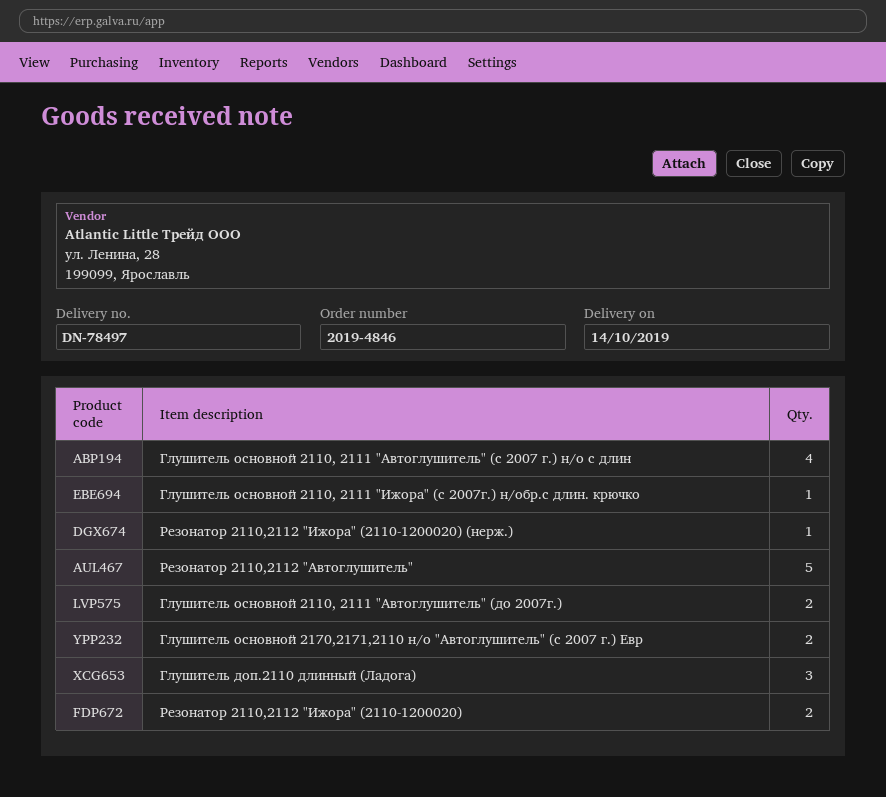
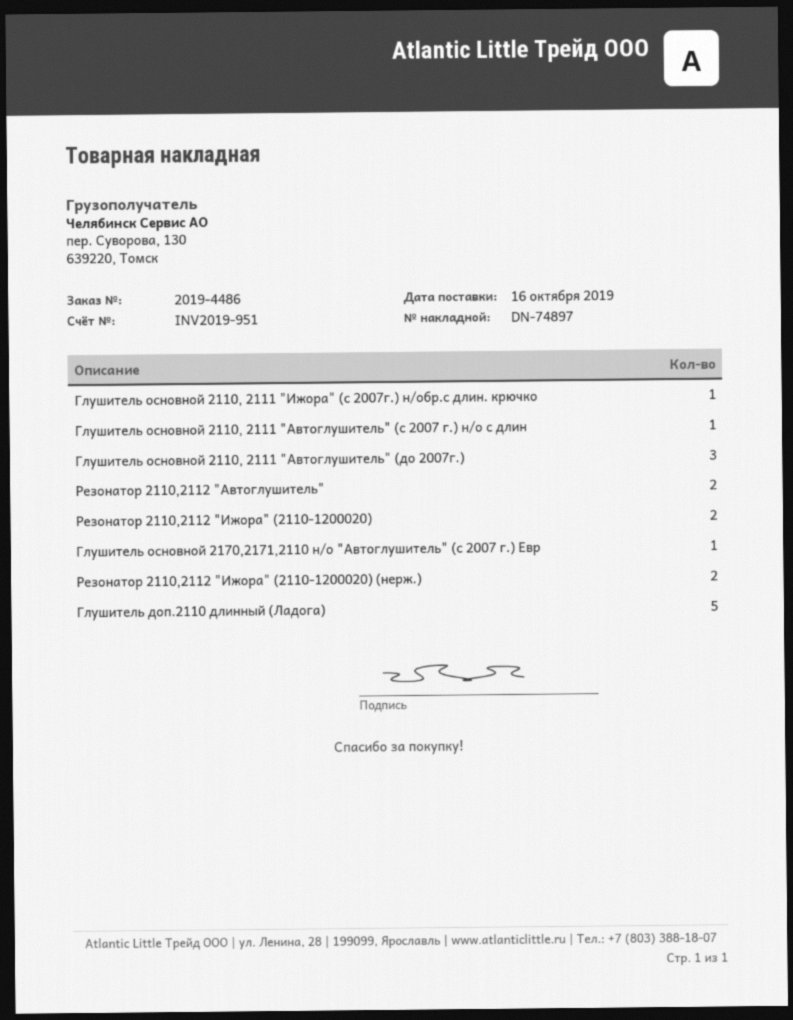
order number: 2019-4846 -> 2019-4486
delivery note number: DN-78497 -> DN-74897
delivery date: 2019-10-14 -> 2019-10-16
Глушитель основной 2110, 2111 "Автоглушитель" (с 2007 г.) н/о с длин: 4 -> 1
Резонатор 2110,2112 "Ижора" (2110-1200020) (нерж.): 1 -> 2
Резонатор 2110,2112 "Автоглушитель": 5 -> 2
Глушитель основной 2110, 2111 "Автоглушитель" (до 2007г.): 2 -> 3
Глушитель основной 2170,2171,2110 н/о "Автоглушитель" (с 2007 г.) Евр: 2 -> 1
Глушитель доп.2110 длинный (Ладога): 3 -> 5

